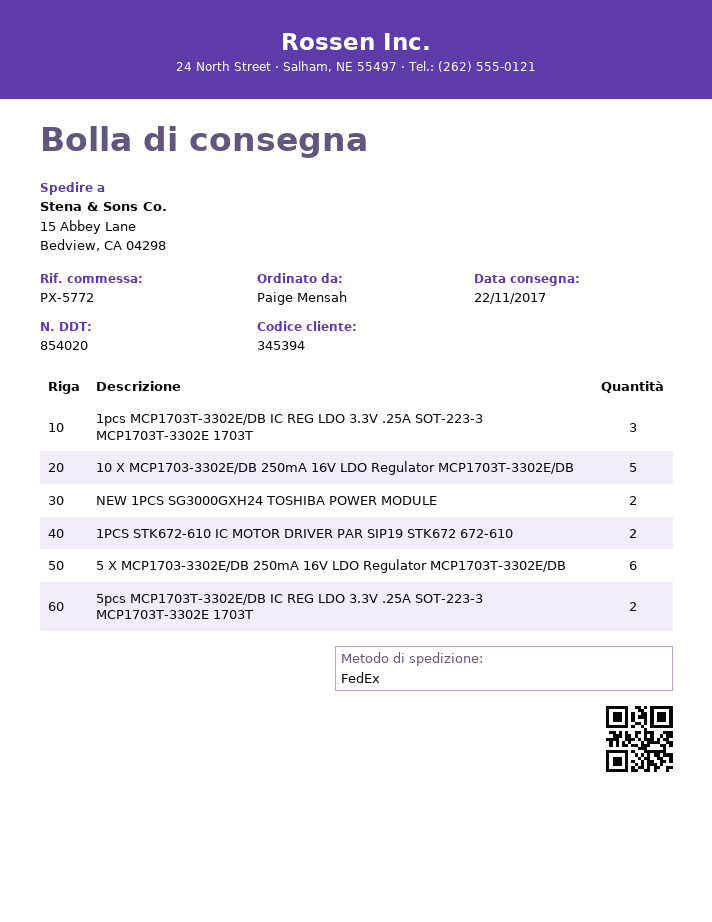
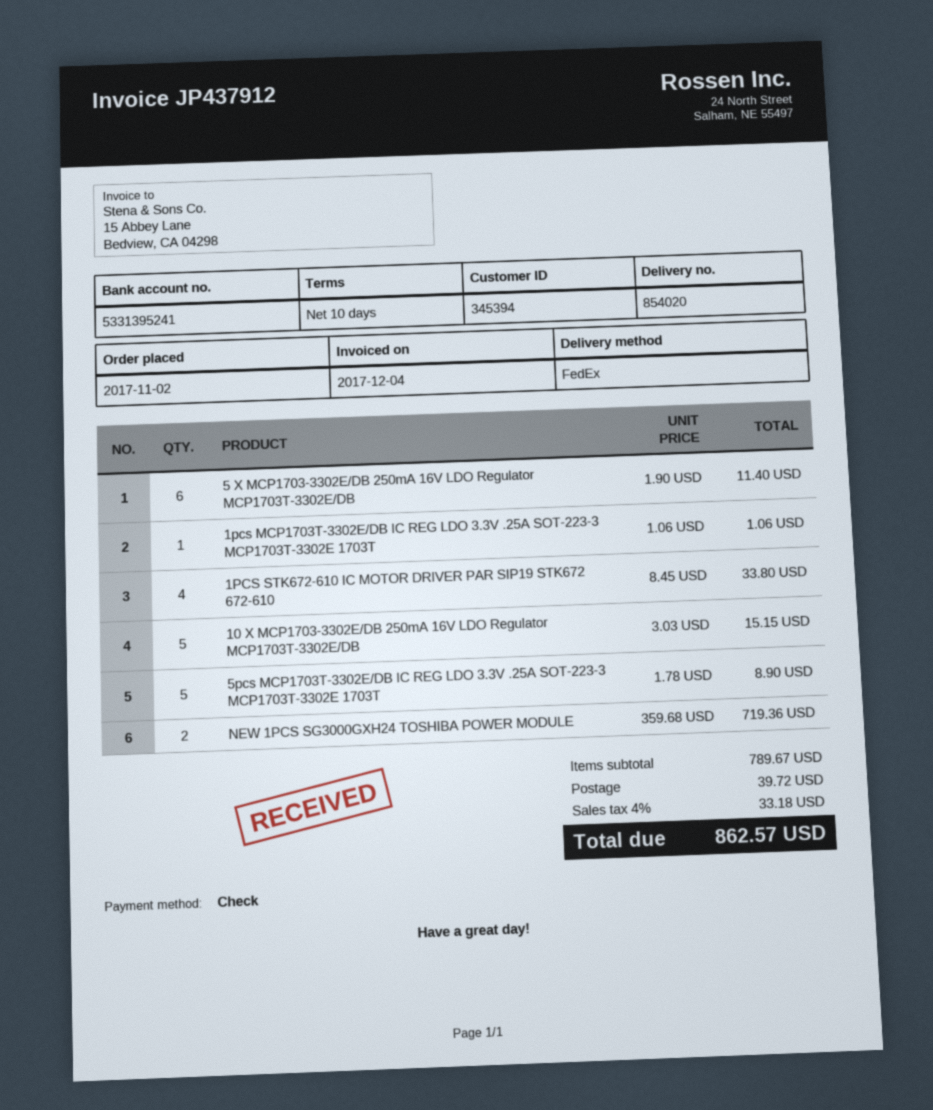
1pcs MCP1703T-3302E/DB IC REG LDO 3.3V .25A SOT-223-3 MCP1703T-3302E 1703T: 3 -> 1
1PCS STK672-610 IC MOTOR DRIVER PAR SIP19 STK672 672-610: 2 -> 4
5pcs MCP1703T-3302E/DB IC REG LDO 3.3V .25A SOT-223-3 MCP1703T-3302E 1703T: 2 -> 5

